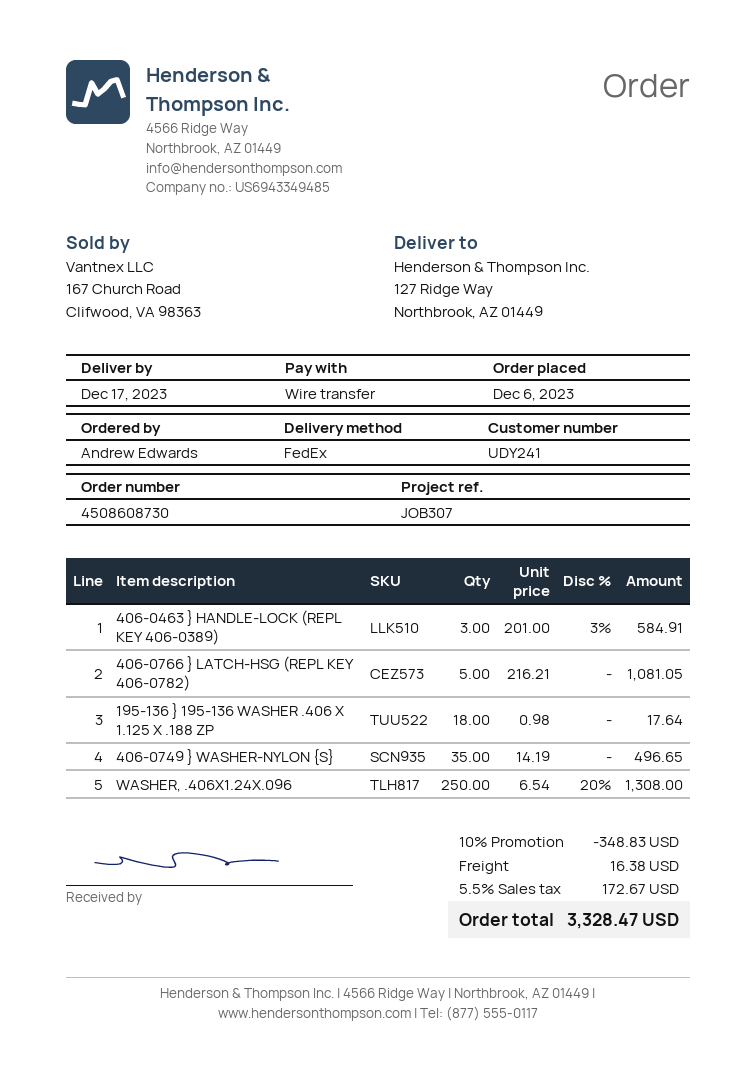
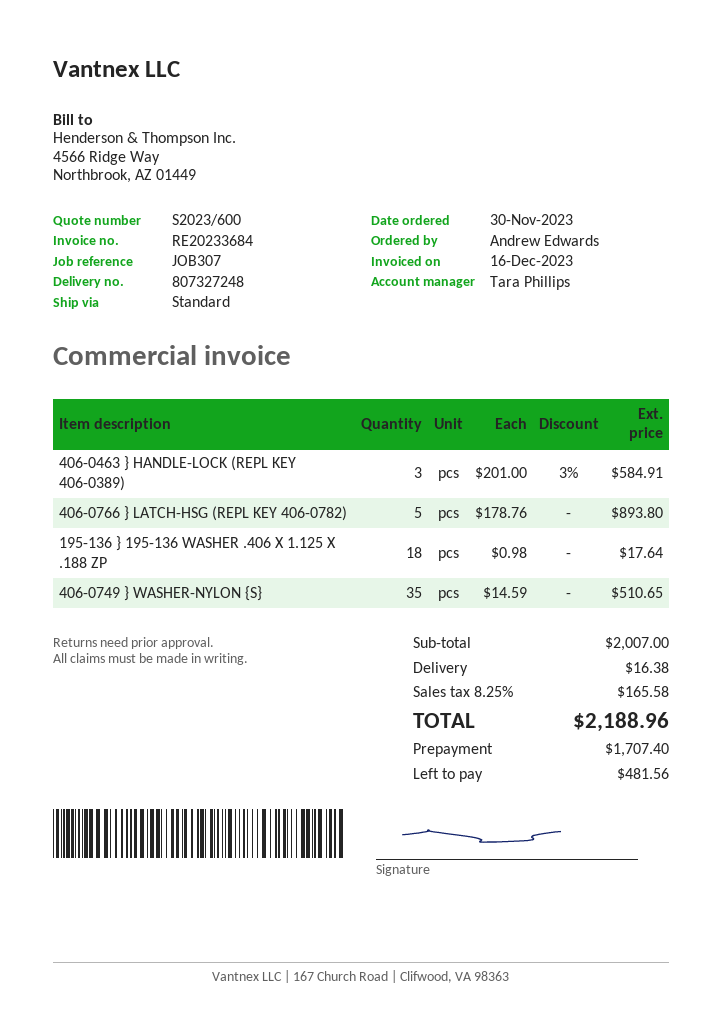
order date: 2023-12-06 -> 2023-11-30
shipping method: FedEx -> standard
406-0766 } LATCH-HSG (REPL KEY 406-0782): 5 x 216.21 = 1081.05 -> 5 x 178.76 = 893.80
406-0749 } WASHER-NYLON {S}: 35 x 14.19 = 496.65 -> 35 x 14.59 = 510.65
WASHER, .406X1.24X.096: 250 x 6.54 - 20% = 1308.00 -> none
discount: 10% = 348.83 -> none
tax: 5.5% = 172.67 -> 8.25% = 165.58
total: 3328.47 -> 2188.96

